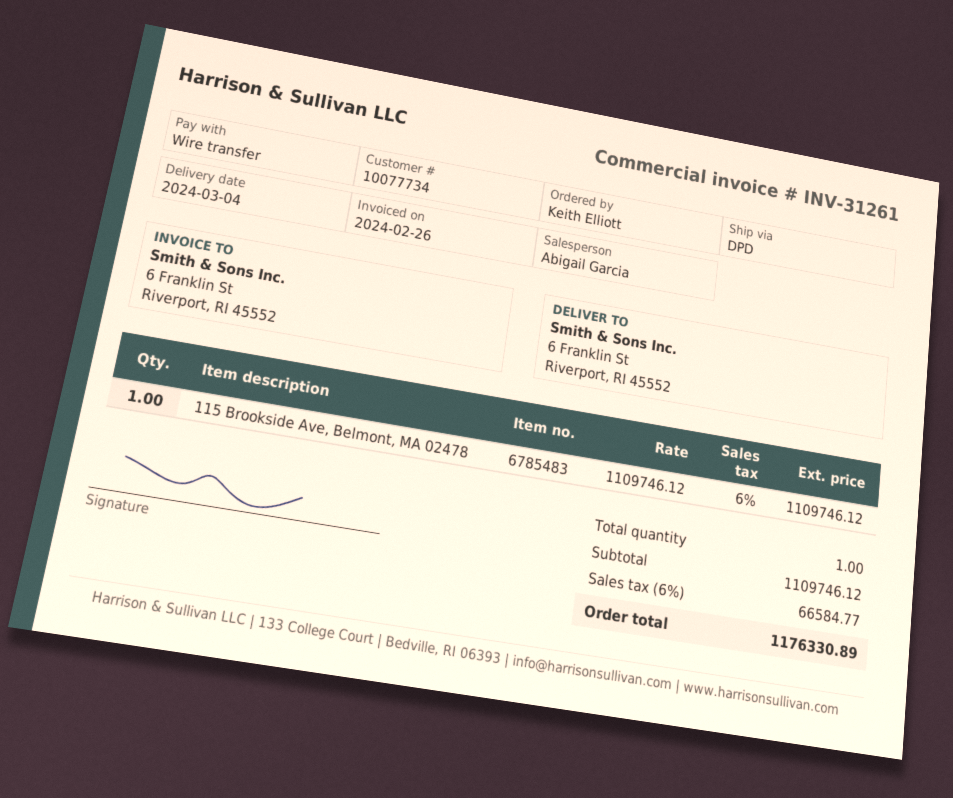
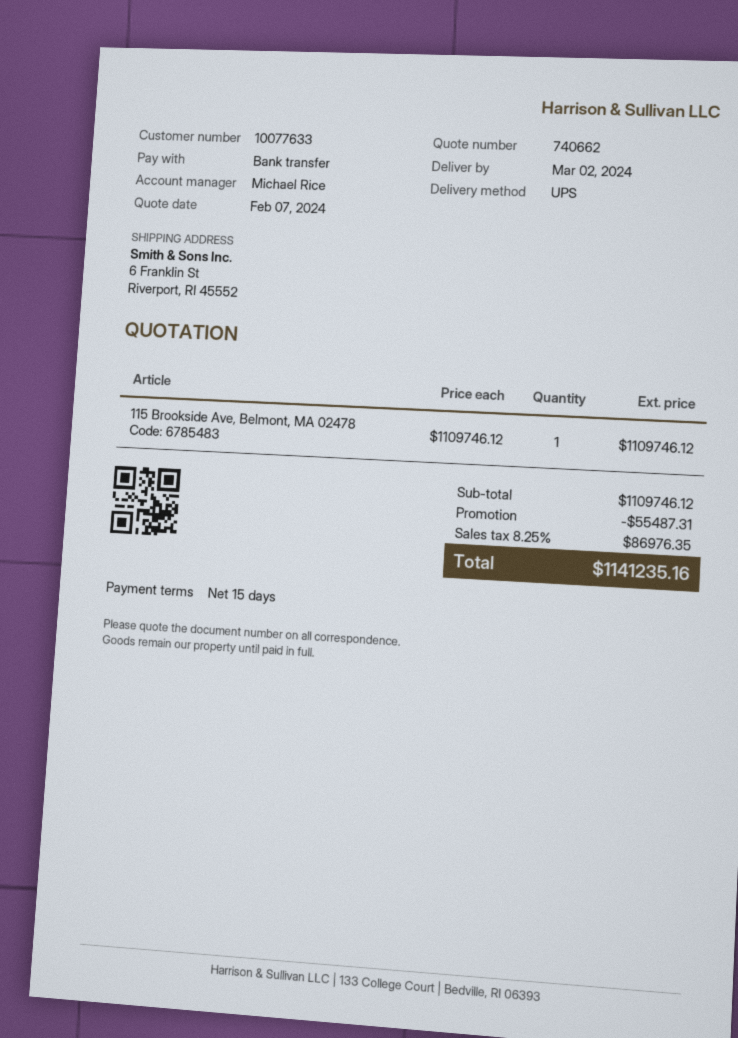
delivery date: 2024-03-04 -> 2024-03-02
customer number: 10077734 -> 10077633
sales rep: Abigail Garcia -> Michael Rice
shipping method: DPD -> UPS
discount: none -> 55487.31
tax: 6% = 66584.77 -> 8.25% = 86976.35
total: 1176330.89 -> 1141235.16

